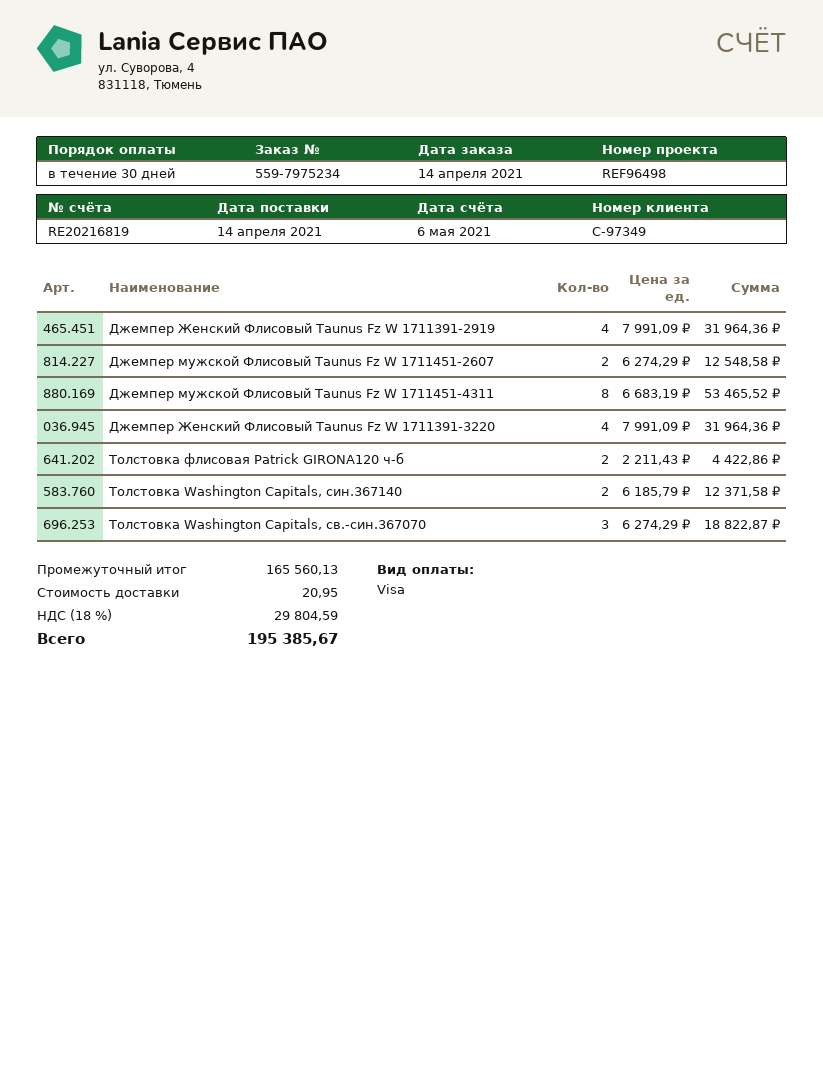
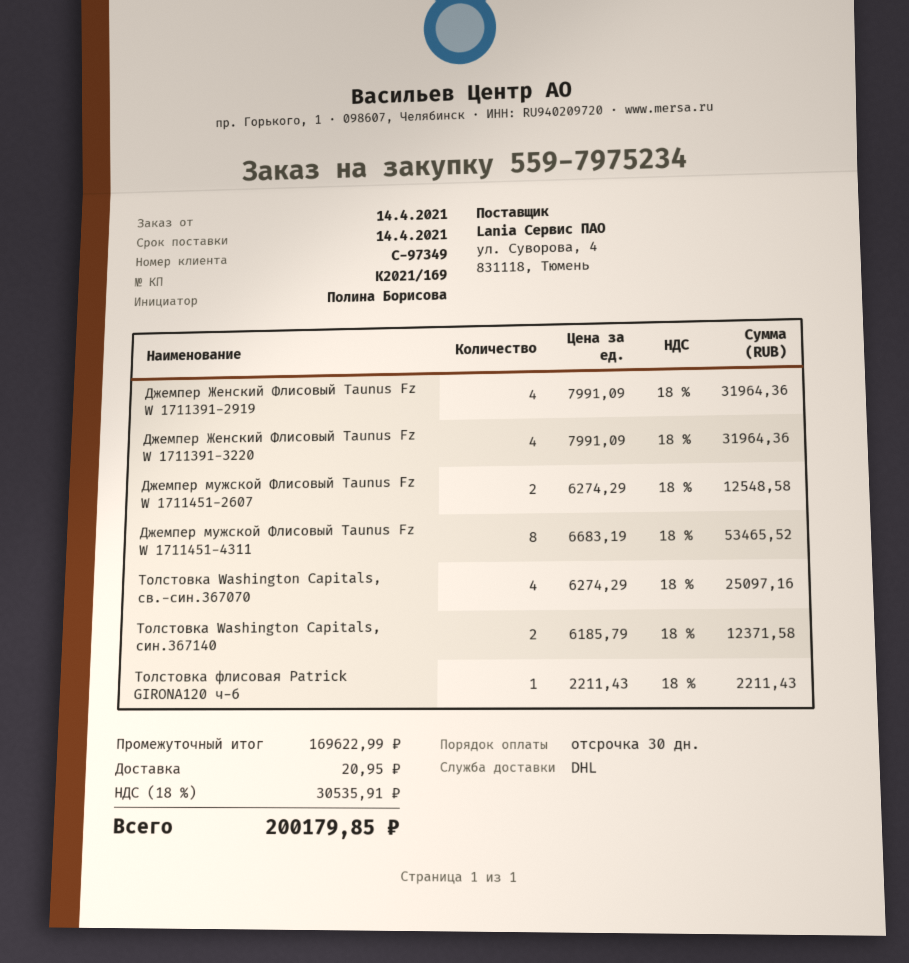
Толстовка флисовая Patrick GIRONA120 ч-б: 2 x 2211.43 = 4422.86 -> 1 x 2211.43 = 2211.43
Толстовка Washington Capitals, св.-син.367070: 3 x 6274.29 = 18822.87 -> 4 x 6274.29 = 25097.16
subtotal: 165560.13 -> 169622.99
tax: 18% = 29804.59 -> 18% = 30535.91
total: 195385.67 -> 200179.85

